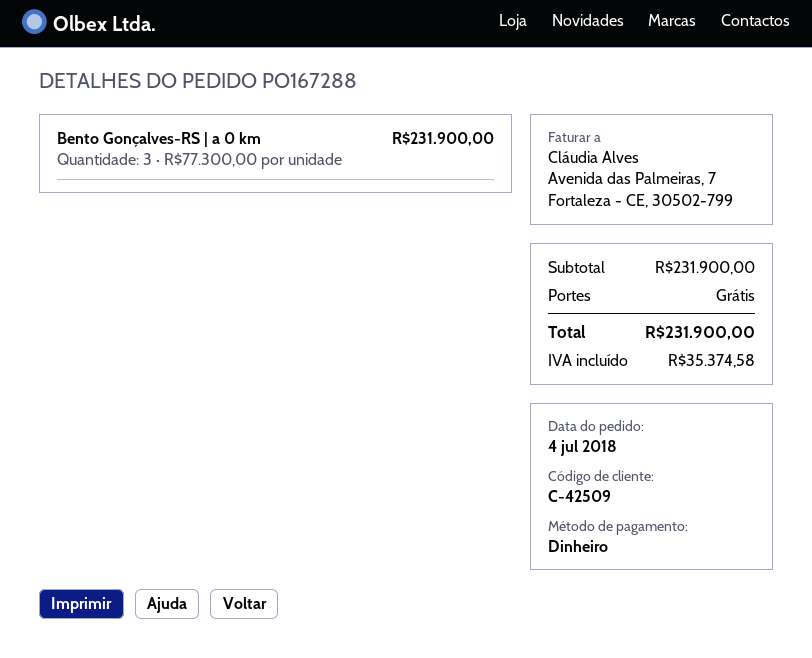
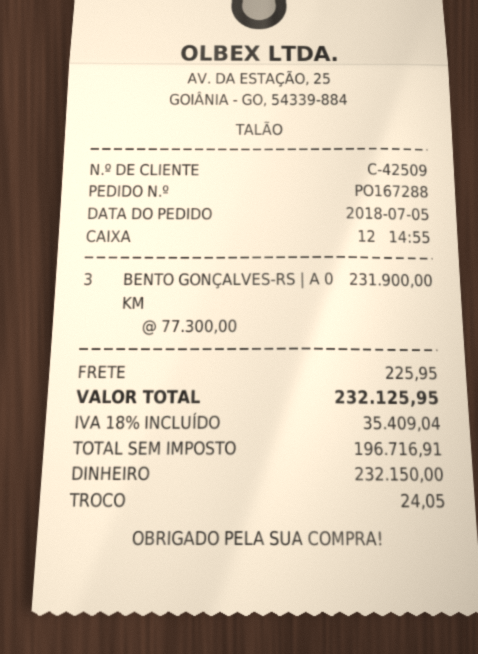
order date: 2018-07-04 -> 2018-07-05
shipping: 0.00 -> 225.95
tax: 35374.58 -> 35409.04
total: 231900.00 -> 232125.95

